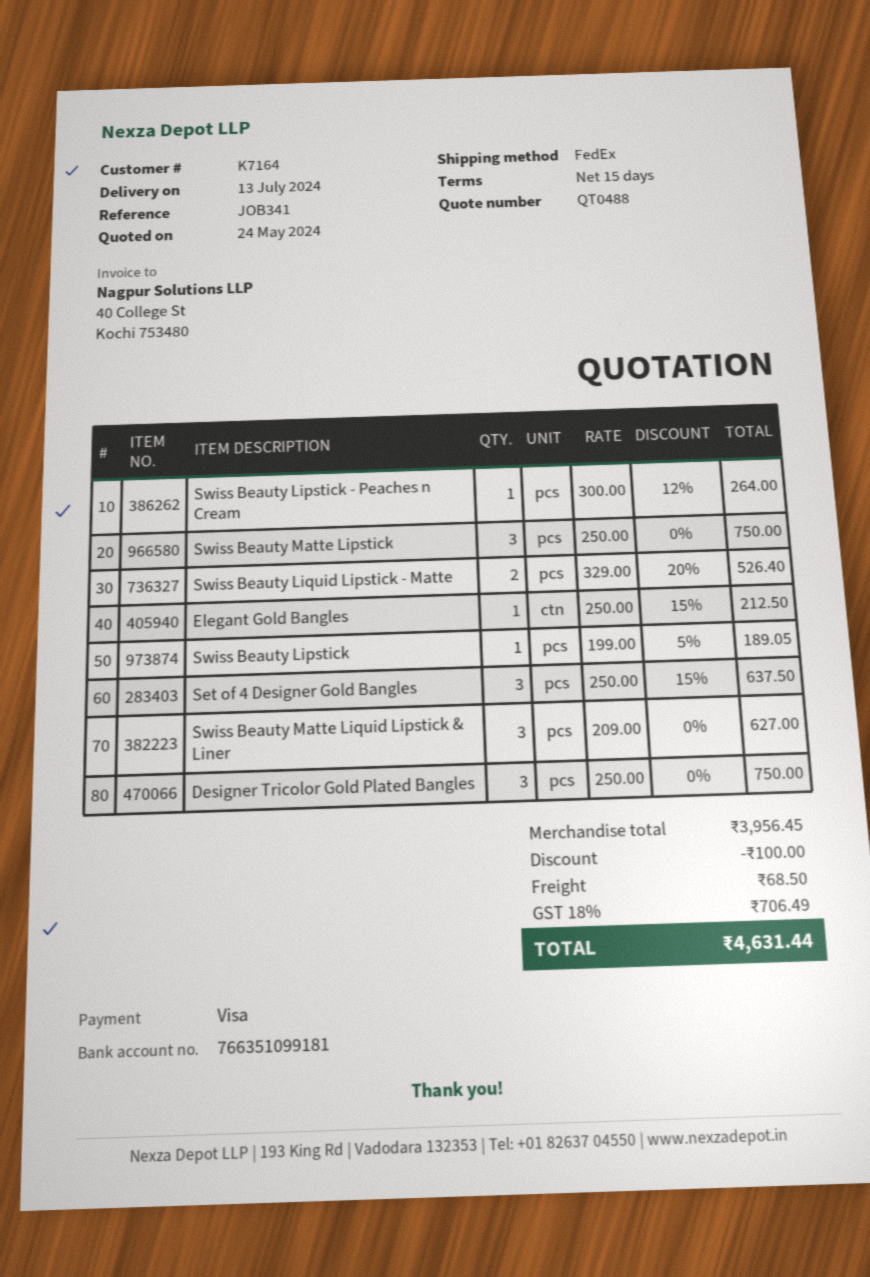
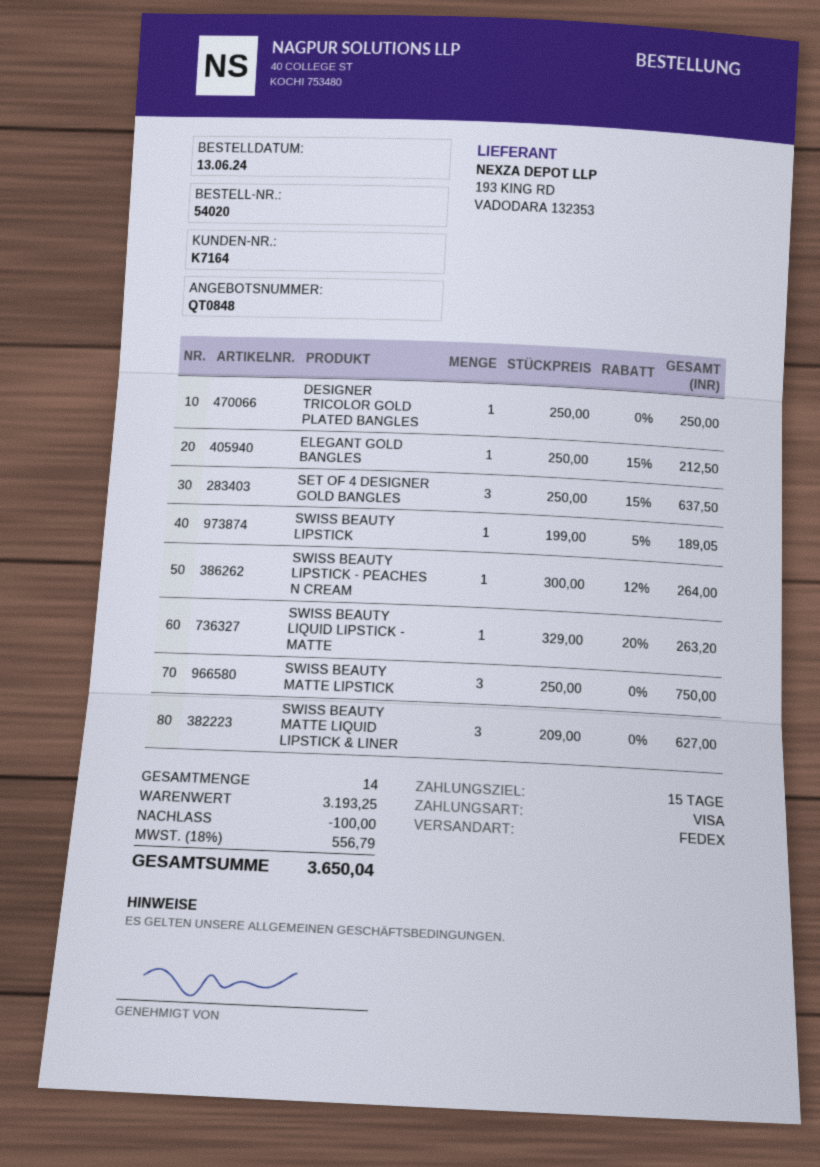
quote number: QT0488 -> QT0848
Swiss Beauty Liquid Lipstick - Matte: 2 x 329.00 - 20% = 526.40 -> 1 x 329.00 - 20% = 263.20
Designer Tricolor Gold Plated Bangles: 3 x 250.00 = 750.00 -> 1 x 250.00 = 250.00
subtotal: 3956.45 -> 3193.25
shipping: 68.50 -> none
tax: 18% = 706.49 -> 18% = 556.79
total: 4631.44 -> 3650.04

